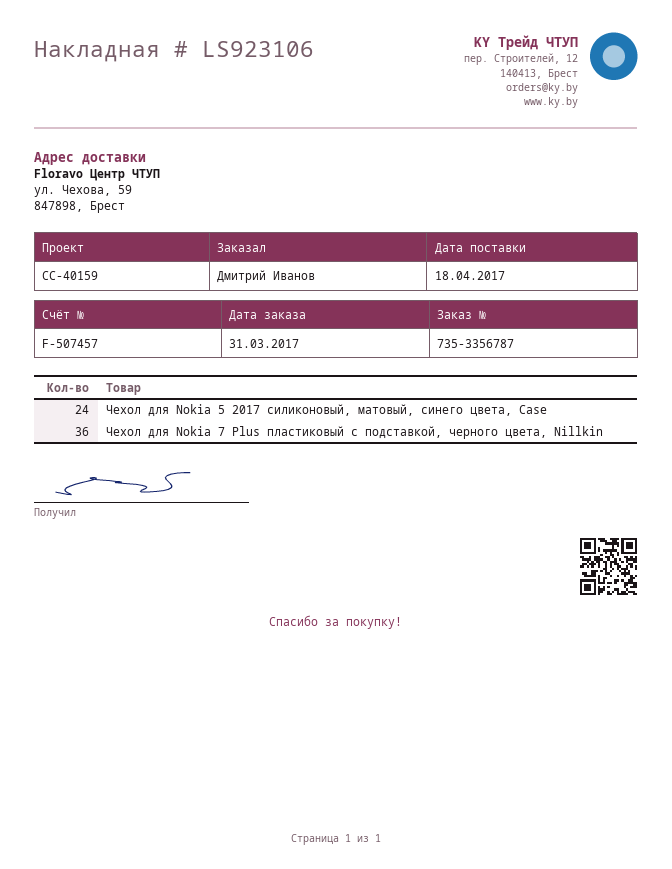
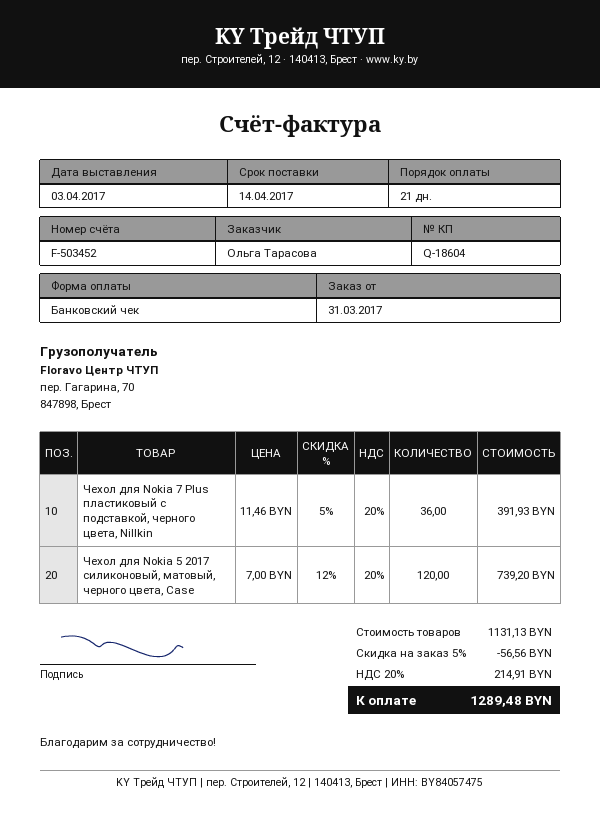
delivery date: 2017-04-18 -> 2017-04-14
invoice number: F-507457 -> F-503452
ordered by: Дмитрий Иванов -> Ольга Тарасова
ship to: ул. Чехова, 59, 847898, Брест -> пер. Гагарина, 70, 847898, Брест
Чехол для Nokia 5 2017 силиконовый, матовый, синего цвета, Case: 24 -> none
Чехол для Nokia 5 2017 силиконовый, матовый, черного цвета, Case: none -> 120

